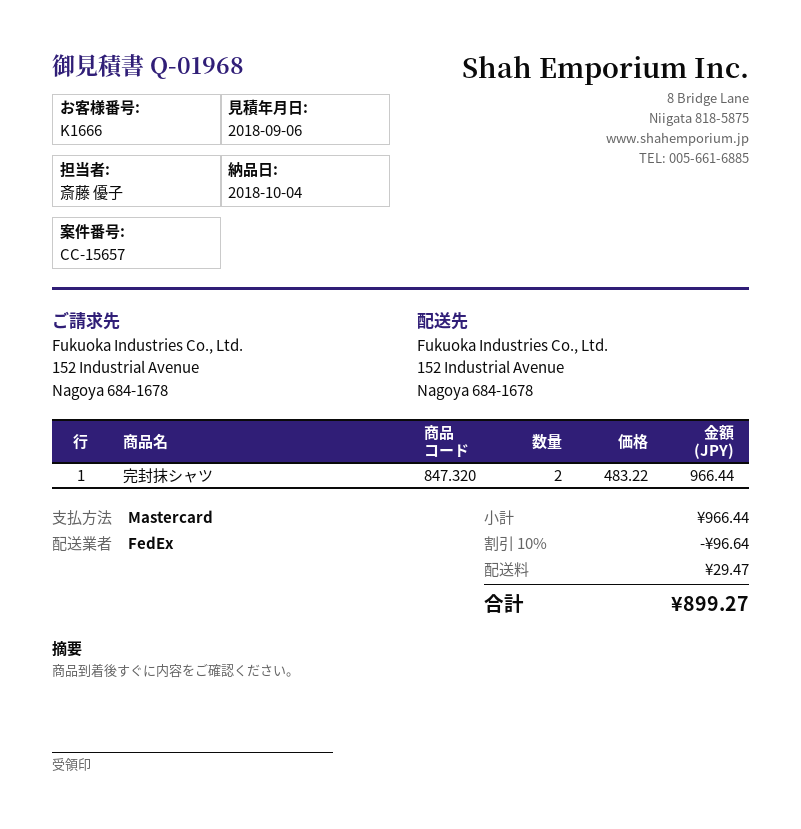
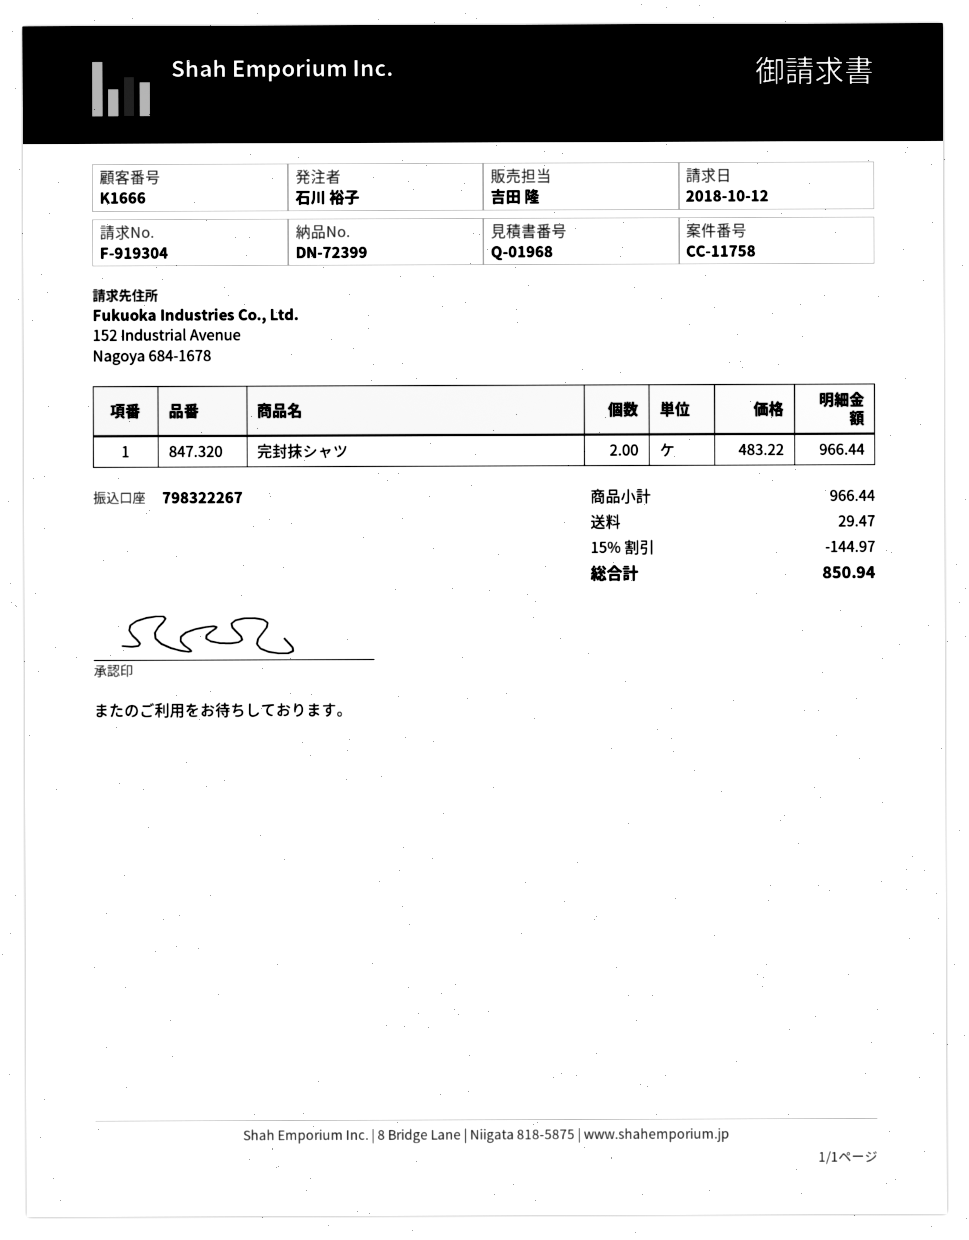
reference: CC-15657 -> CC-11758
sales rep: 斎藤 優子 -> 吉田 隆
discount: 10% = 96.64 -> 15% = 144.97
total: 899.27 -> 850.94

